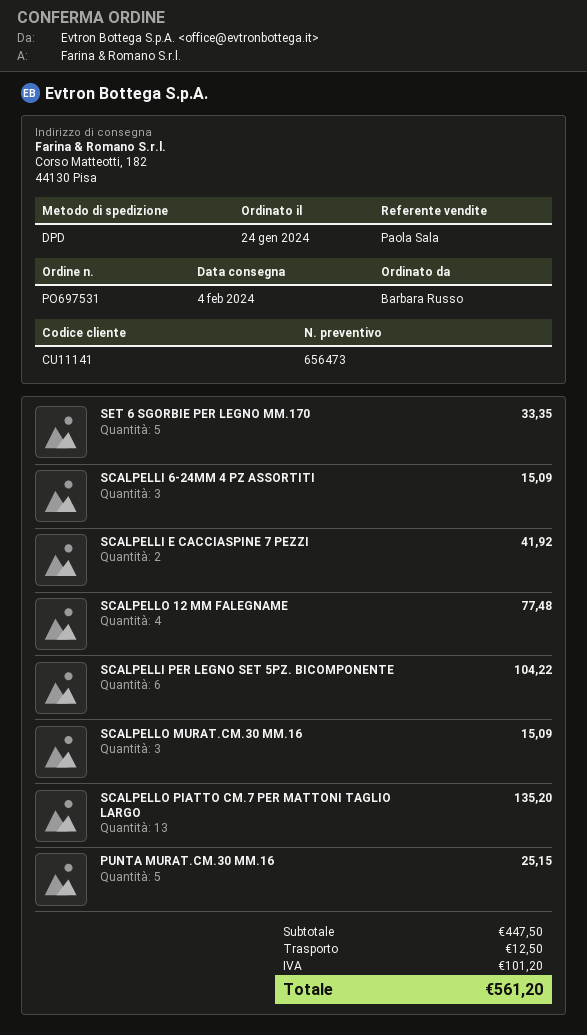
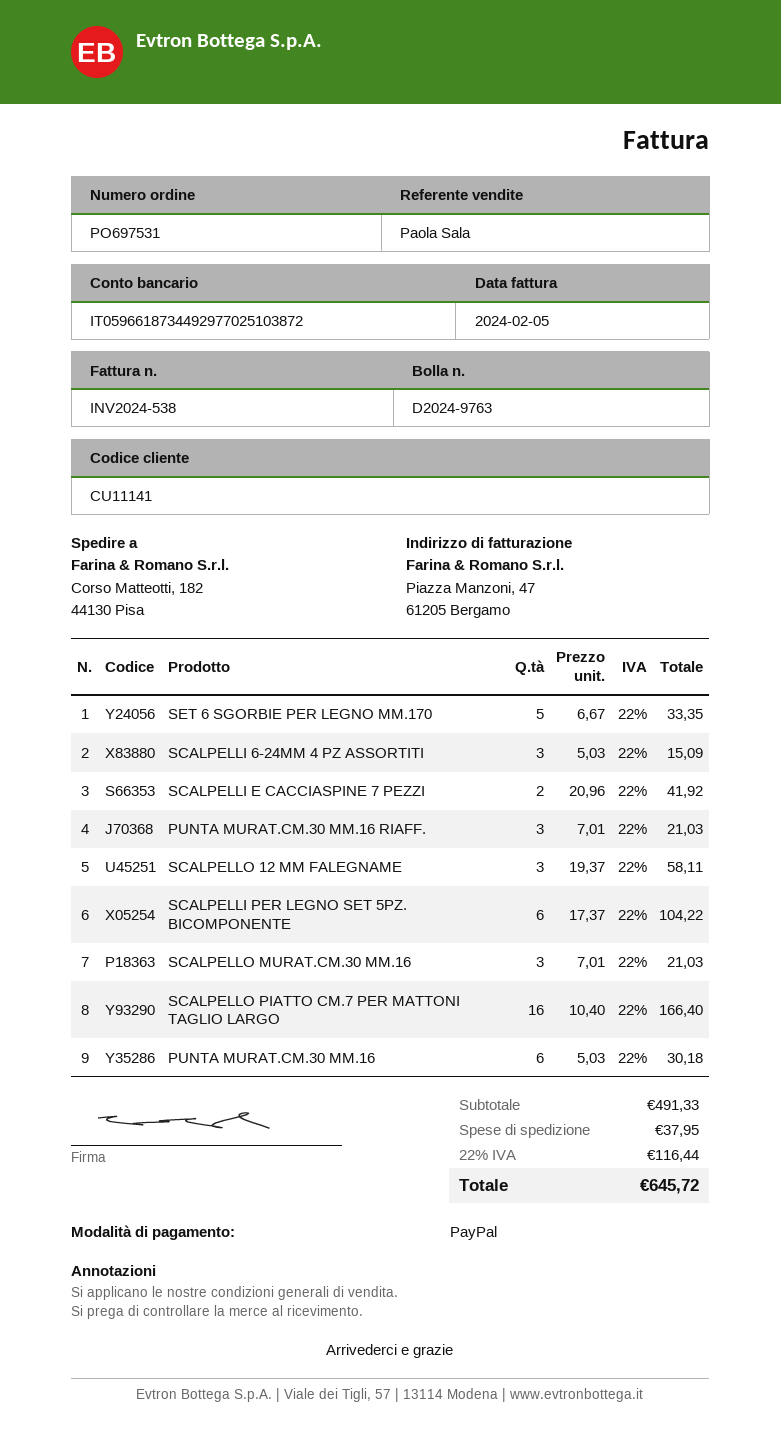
SCALPELLO 12 MM FALEGNAME: 4 for 77.48 -> 3 for 58.11
SCALPELLO MURAT.CM.30 MM.16: 3 for 15.09 -> 3 for 21.03
SCALPELLO PIATTO CM.7 PER MATTONI TAGLIO LARGO: 13 for 135.20 -> 16 for 166.40
PUNTA MURAT.CM.30 MM.16: 5 for 25.15 -> 6 for 30.18
PUNTA MURAT.CM.30 MM.16 RIAFF.: none -> 3 for 21.03
subtotal: 447.50 -> 491.33
shipping: 12.50 -> 37.95
tax: 101.20 -> 116.44
total: 561.20 -> 645.72

